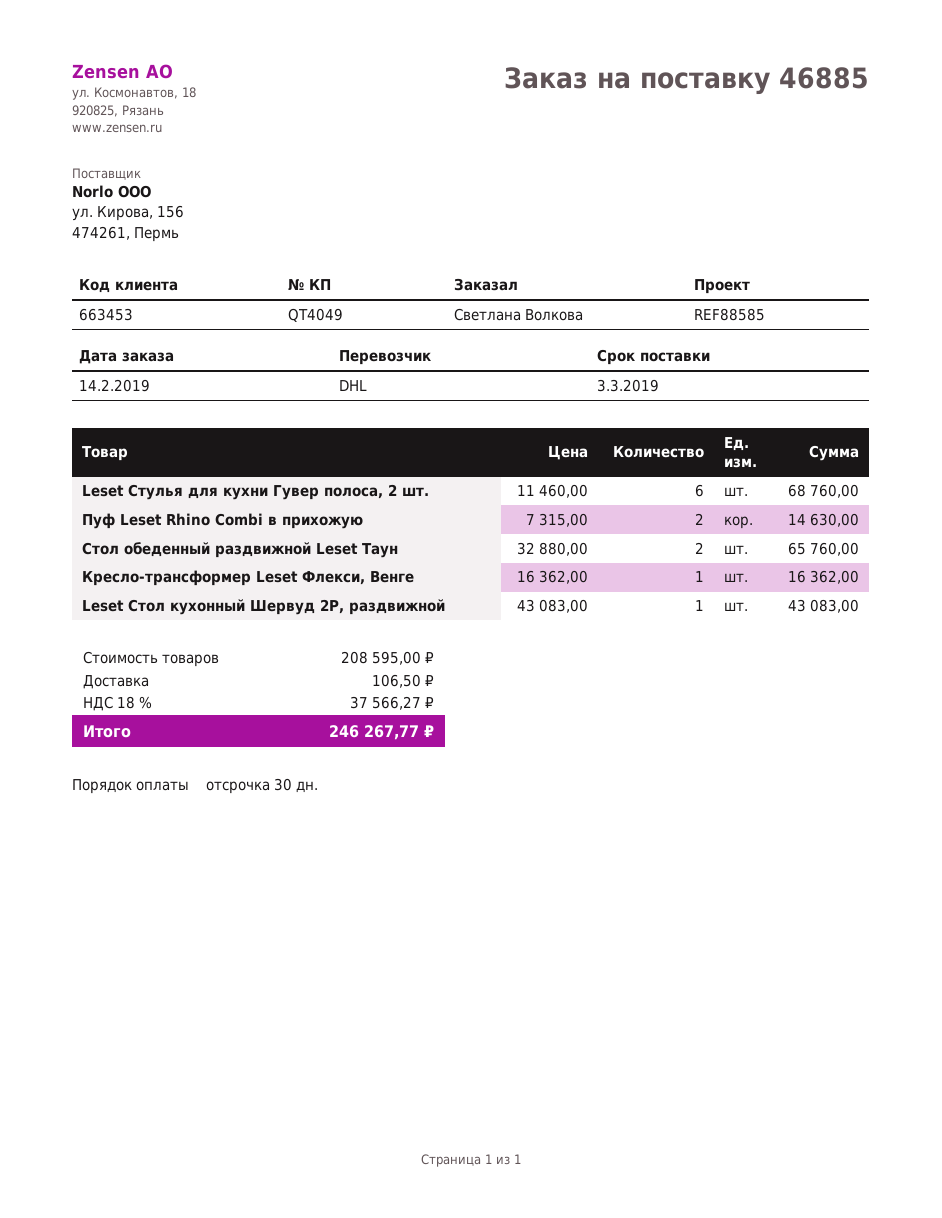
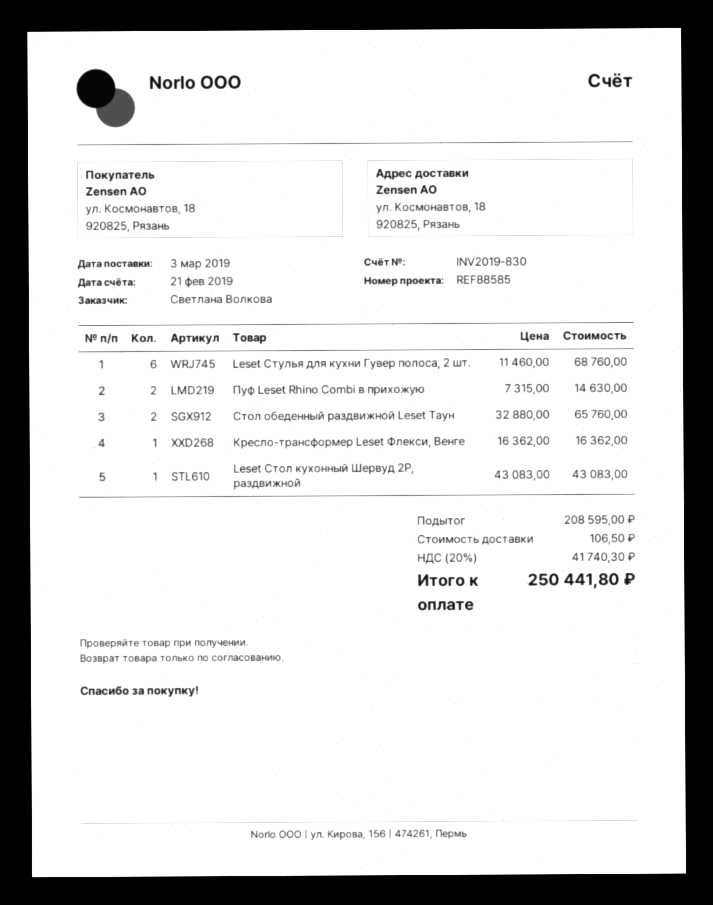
tax: 18% = 37566.27 -> 20% = 41740.30
total: 246267.77 -> 250441.80

